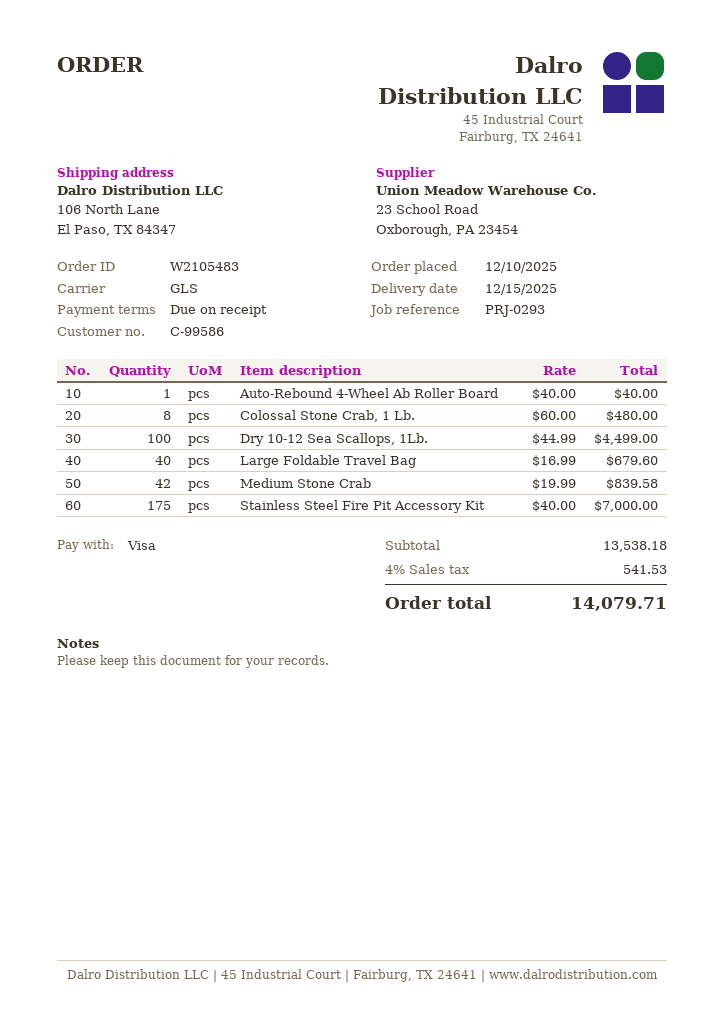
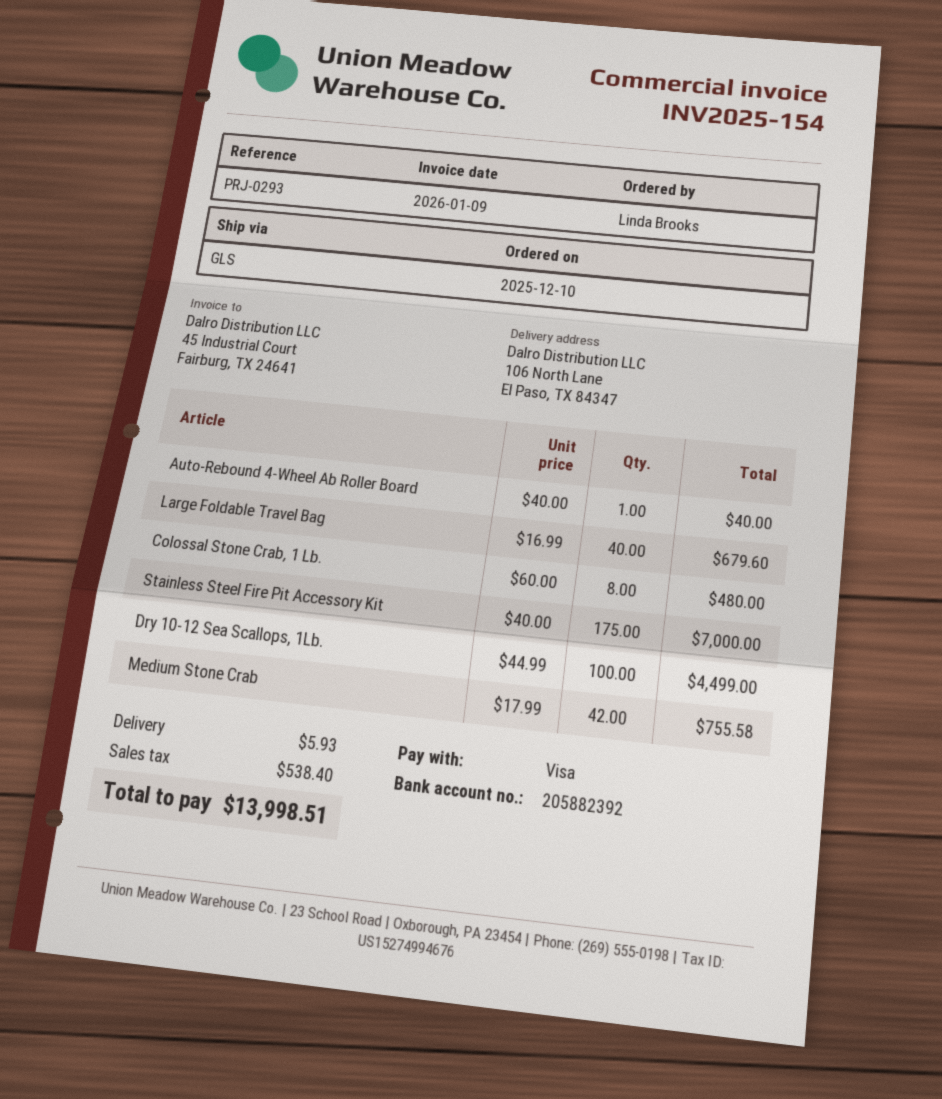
Medium Stone Crab: 42 x 19.99 = 839.58 -> 42 x 17.99 = 755.58
shipping: none -> 5.93
tax: 541.53 -> 538.40
total: 14079.71 -> 13998.51

